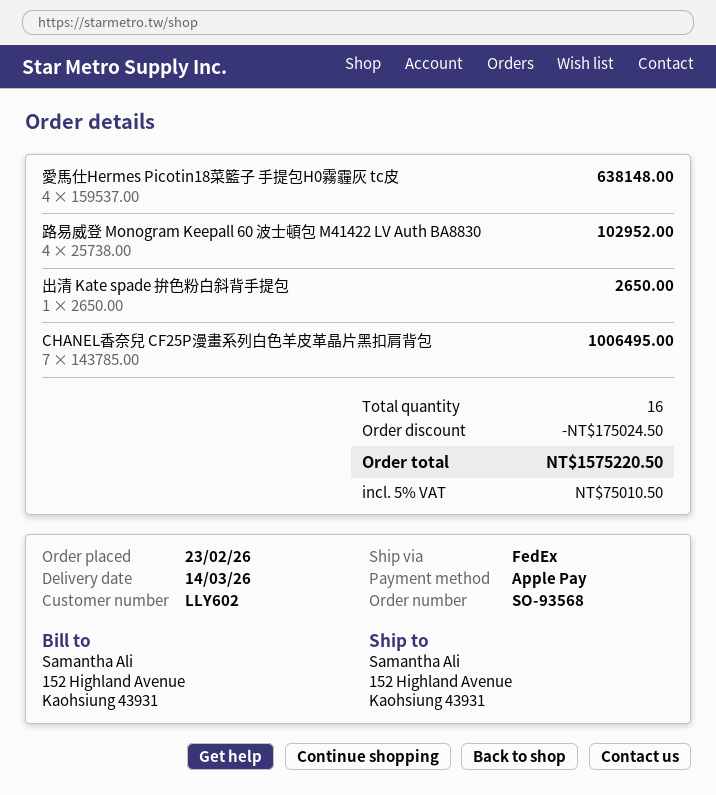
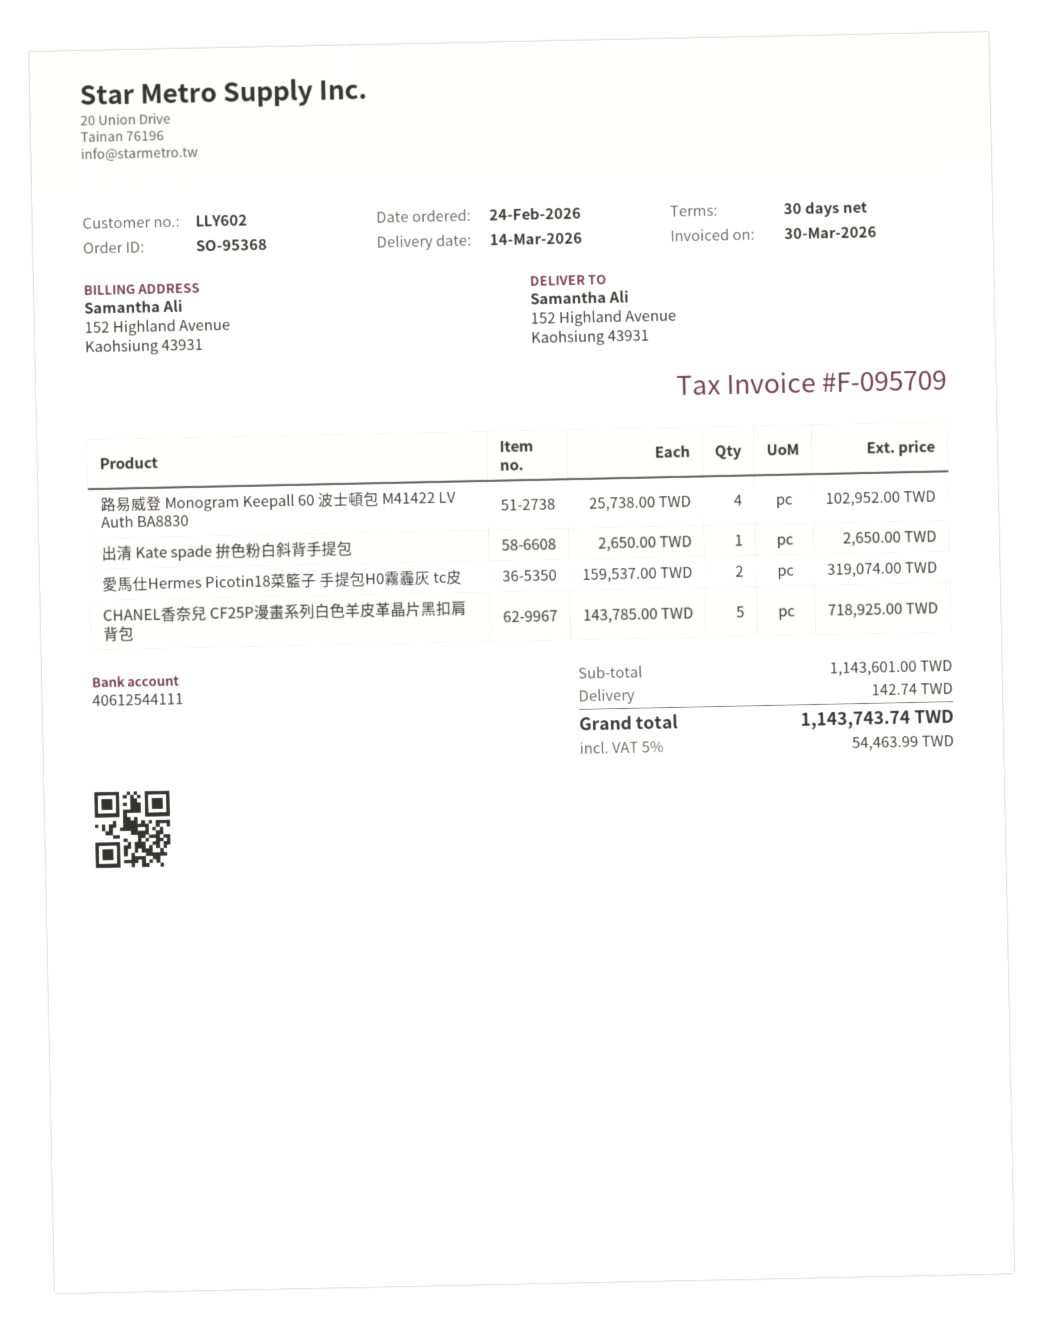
order number: SO-93568 -> SO-95368
order date: 2026-02-23 -> 2026-02-24
愛馬仕Hermes Picotin18菜籃子 手提包H0霧霾灰 tc皮: 4 x 159537.00 = 638148.00 -> 2 x 159537.00 = 319074.00
CHANEL香奈兒 CF25P漫畫系列白色羊皮革晶片黑扣肩背包: 7 x 143785.00 = 1006495.00 -> 5 x 143785.00 = 718925.00
discount: 175024.50 -> none
shipping: none -> 142.74
tax: 5% = 75010.50 -> 5% = 54463.99
total: 1575220.50 -> 1143743.74

